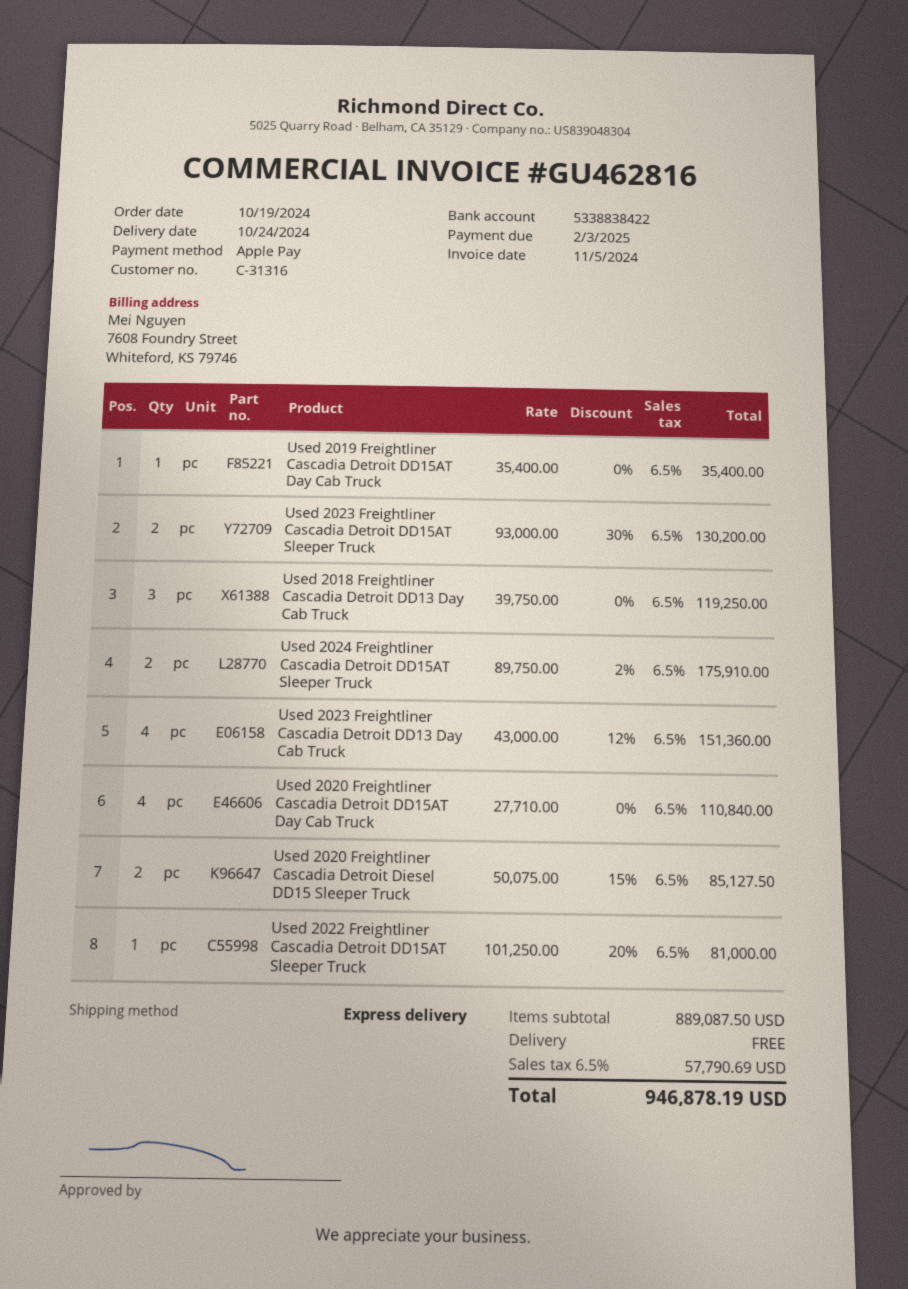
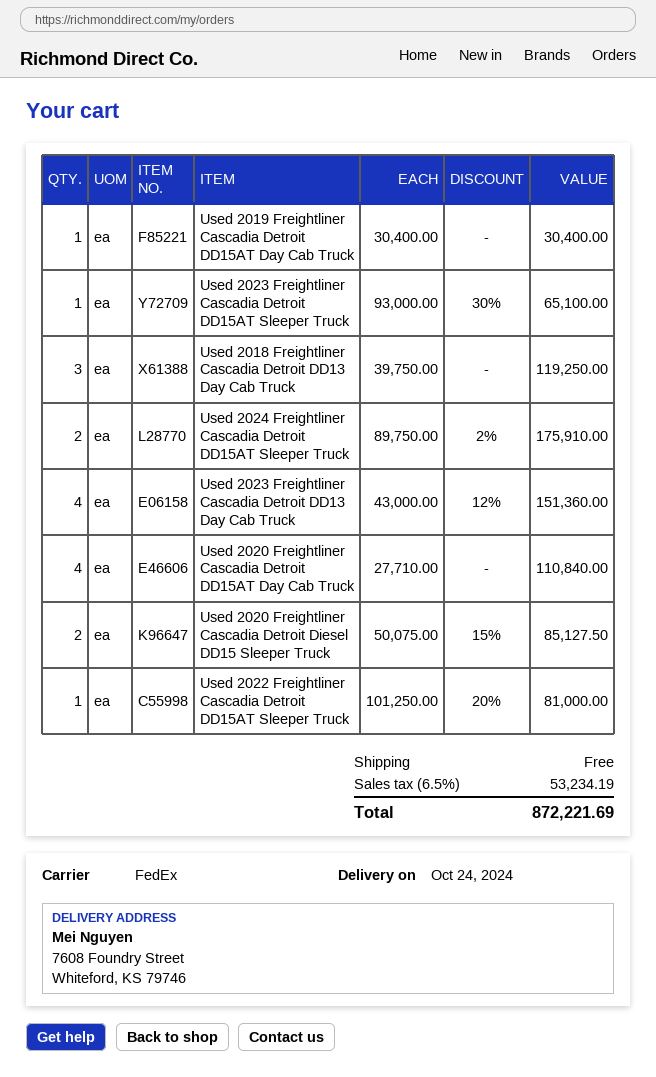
shipping method: express -> FedEx
Used 2019 Freightliner Cascadia Detroit DD15AT Day Cab Truck: 1 x 35400.00 = 35400.00 -> 1 x 30400.00 = 30400.00
Used 2023 Freightliner Cascadia Detroit DD15AT Sleeper Truck: 2 x 93000.00 - 30% = 130200.00 -> 1 x 93000.00 - 30% = 65100.00
tax: 6.5% = 57790.69 -> 6.5% = 53234.19
total: 946878.19 -> 872221.69

